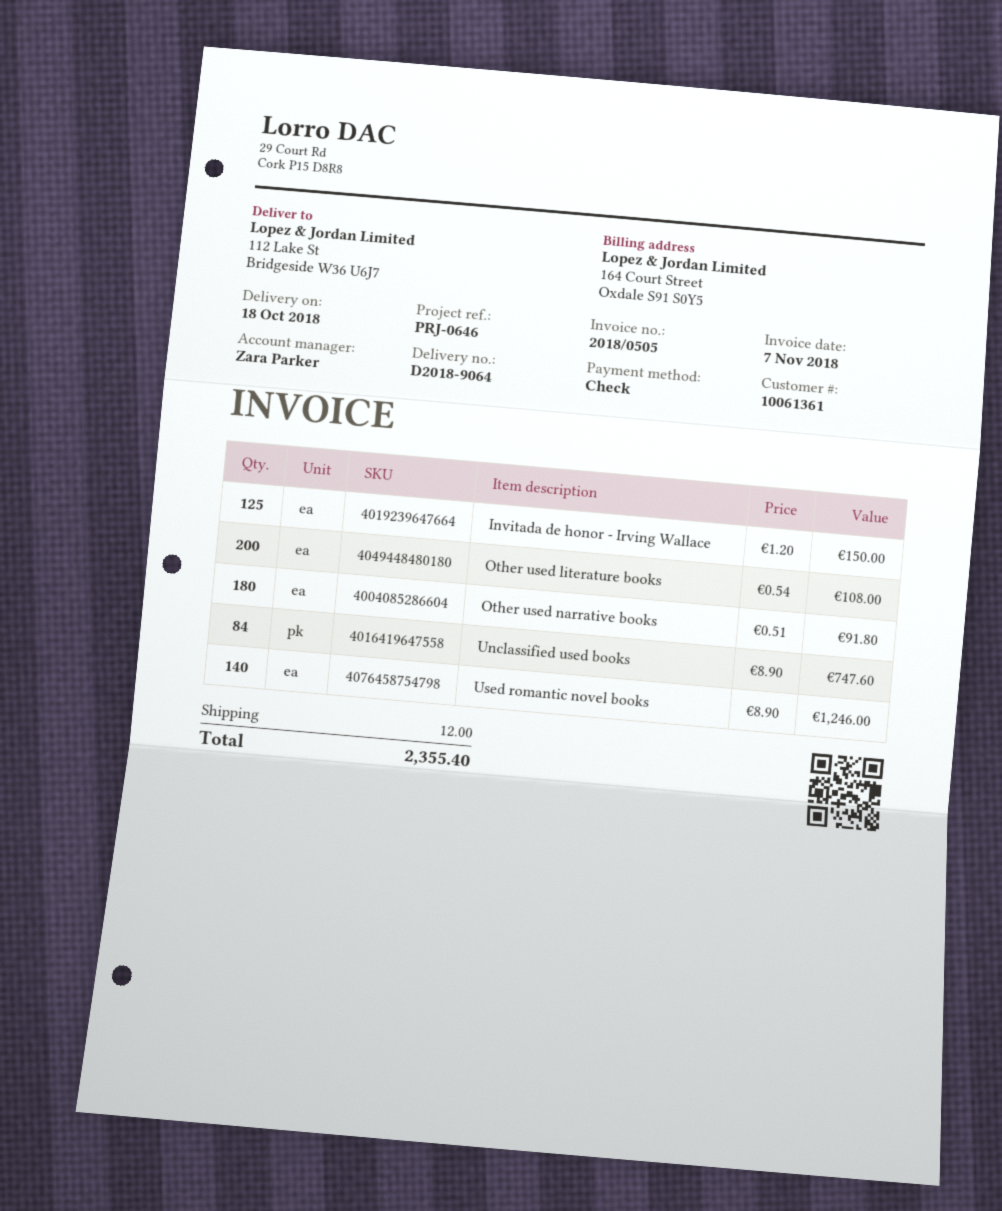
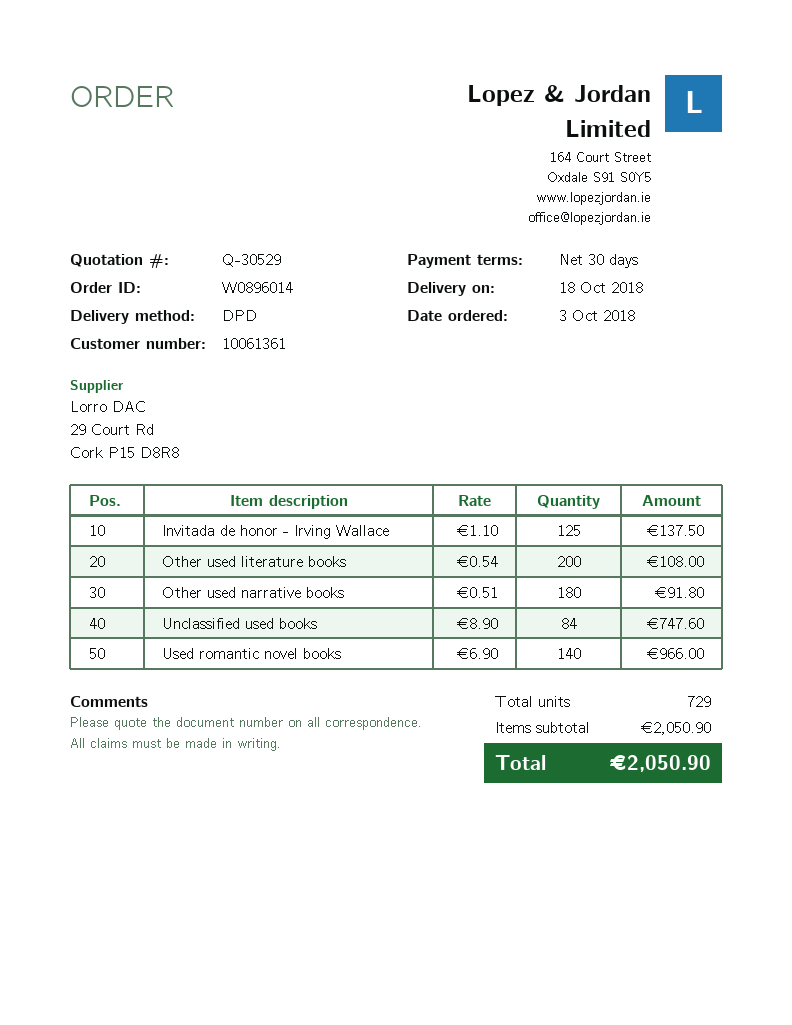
Invitada de honor - Irving Wallace: 125 x 1.20 = 150.00 -> 125 x 1.10 = 137.50
Used romantic novel books: 140 x 8.90 = 1246.00 -> 140 x 6.90 = 966.00
shipping: 12.00 -> none
total: 2355.40 -> 2050.90

